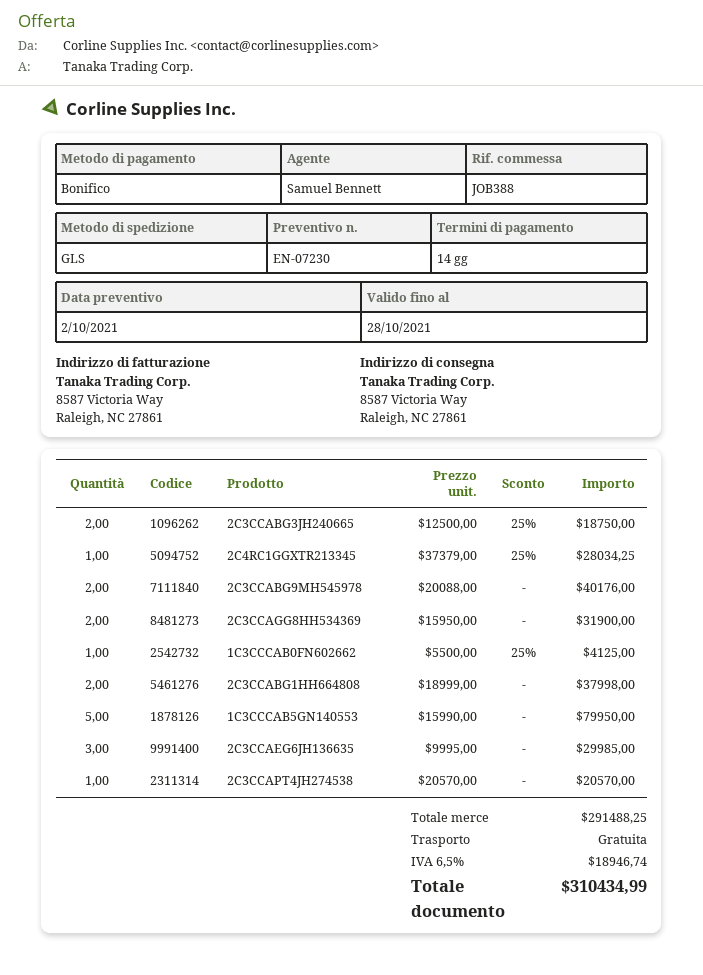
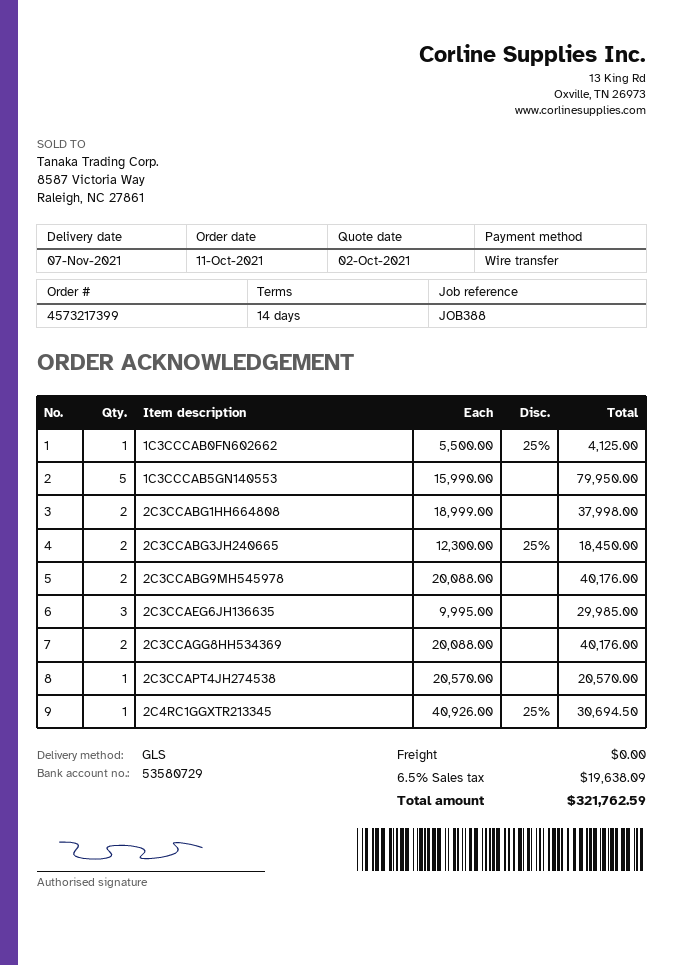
2C3CCABG3JH240665: 2 x 12500.00 - 25% = 18750.00 -> 2 x 12300.00 - 25% = 18450.00
2C4RC1GGXTR213345: 1 x 37379.00 - 25% = 28034.25 -> 1 x 40926.00 - 25% = 30694.50
2C3CCAGG8HH534369: 2 x 15950.00 = 31900.00 -> 2 x 20088.00 = 40176.00
tax: 6.5% = 18946.74 -> 6.5% = 19638.09
total: 310434.99 -> 321762.59

